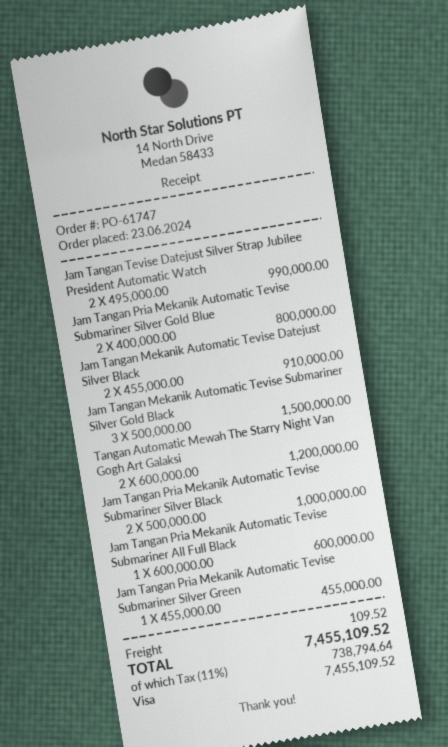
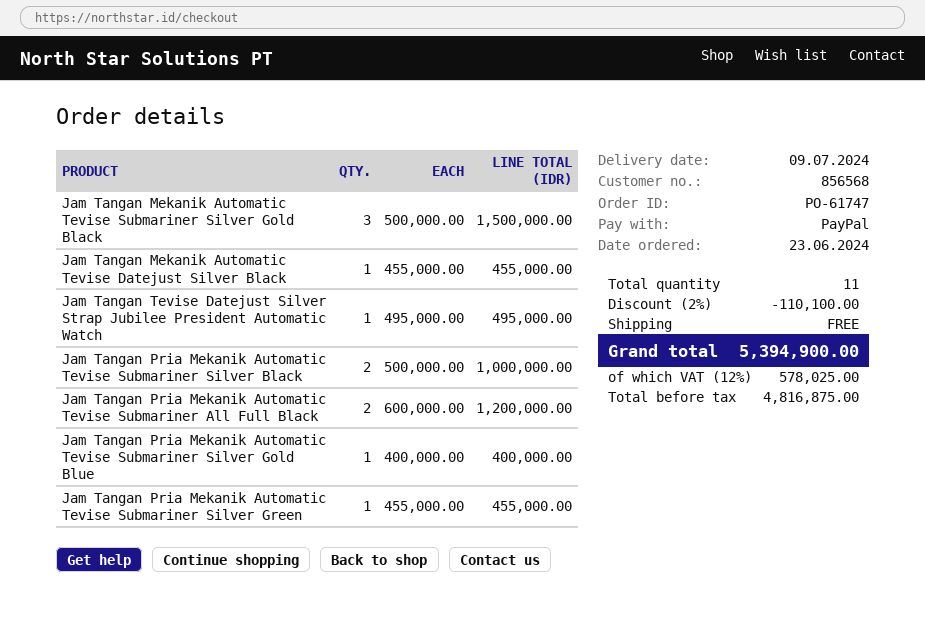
payment method: Visa -> PayPal
Jam Tangan Tevise Datejust Silver Strap Jubilee President Automatic Watch: 2 x 495000.00 = 990000.00 -> 1 x 495000.00 = 495000.00
Jam Tangan Pria Mekanik Automatic Tevise Submariner Silver Gold Blue: 2 x 400000.00 = 800000.00 -> 1 x 400000.00 = 400000.00
Jam Tangan Mekanik Automatic Tevise Datejust Silver Black: 2 x 455000.00 = 910000.00 -> 1 x 455000.00 = 455000.00
Tangan Automatic Mewah The Starry Night Van Gogh Art Galaksi: 2 x 600000.00 = 1200000.00 -> none
Jam Tangan Pria Mekanik Automatic Tevise Submariner All Full Black: 1 x 600000.00 = 600000.00 -> 2 x 600000.00 = 1200000.00
discount: none -> 2% = 110100.00
shipping: 109.52 -> 0.00
tax: 11% = 738794.64 -> 12% = 578025.00
total: 7455109.52 -> 5394900.00

